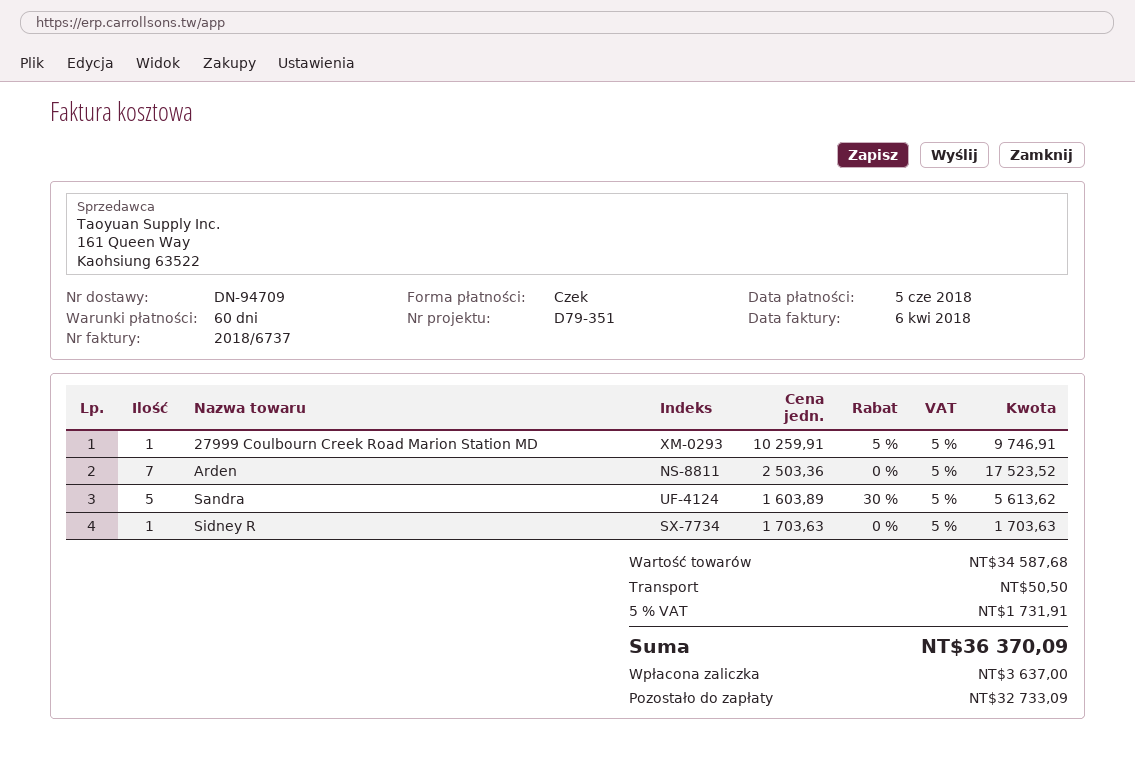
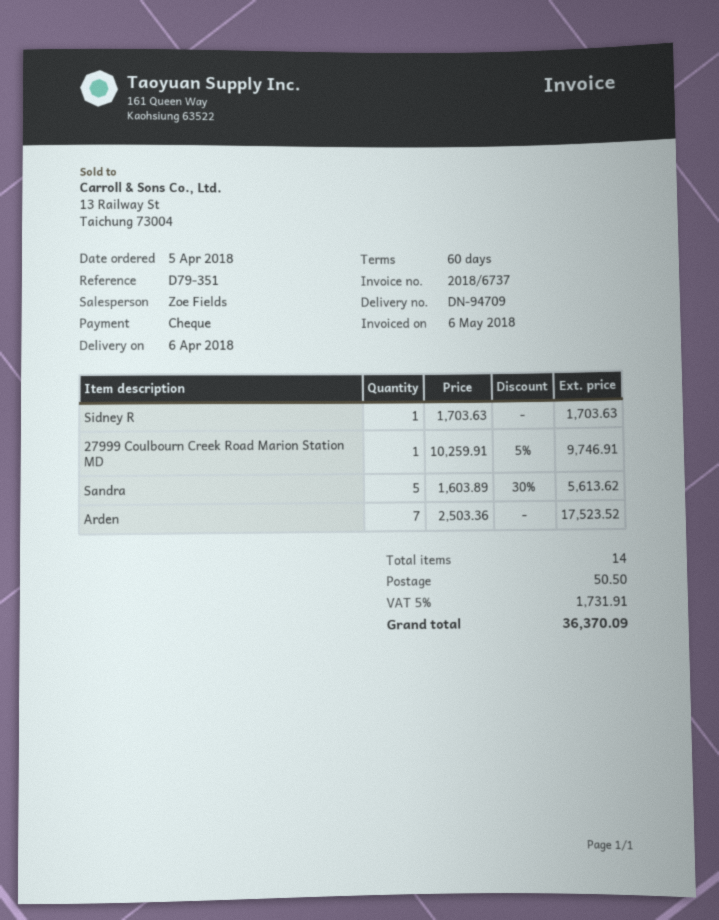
invoice date: 2018-04-06 -> 2018-05-06

